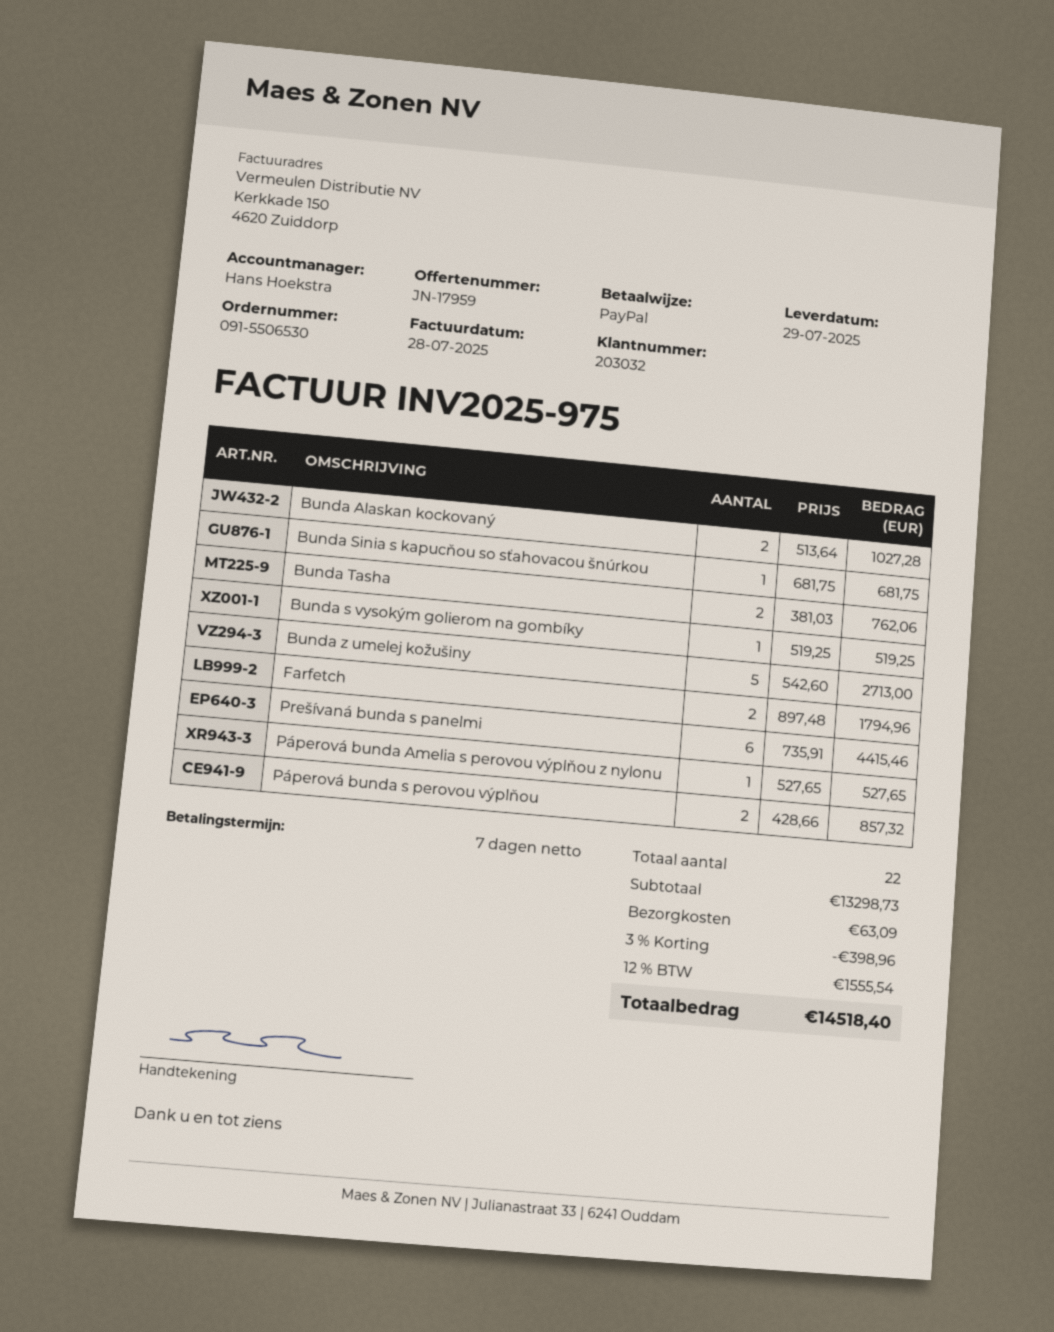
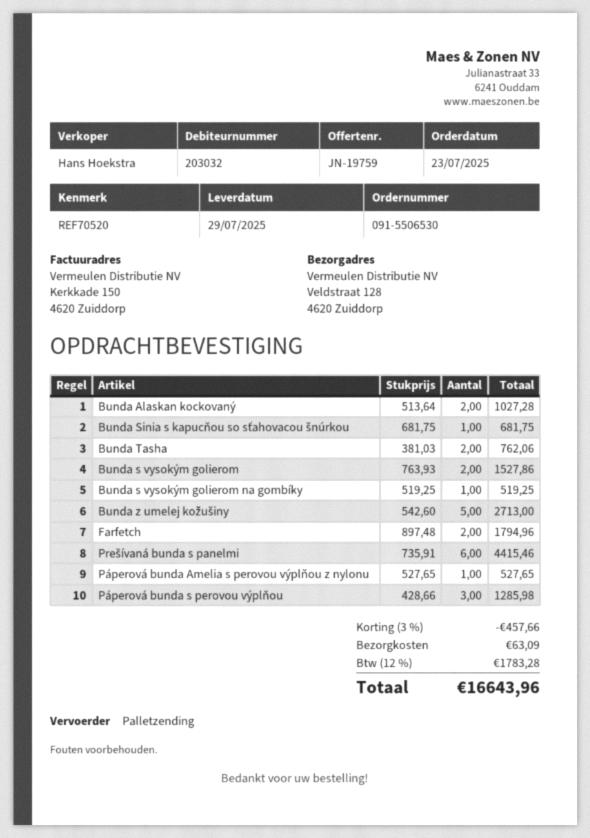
quote number: JN-17959 -> JN-19759
Páperová bunda s perovou výplňou: 2 x 428.66 = 857.32 -> 3 x 428.66 = 1285.98
Bunda s vysokým golierom: none -> 2 x 763.93 = 1527.86
discount: 3% = 398.96 -> 3% = 457.66
tax: 12% = 1555.54 -> 12% = 1783.28
total: 14518.40 -> 16643.96

